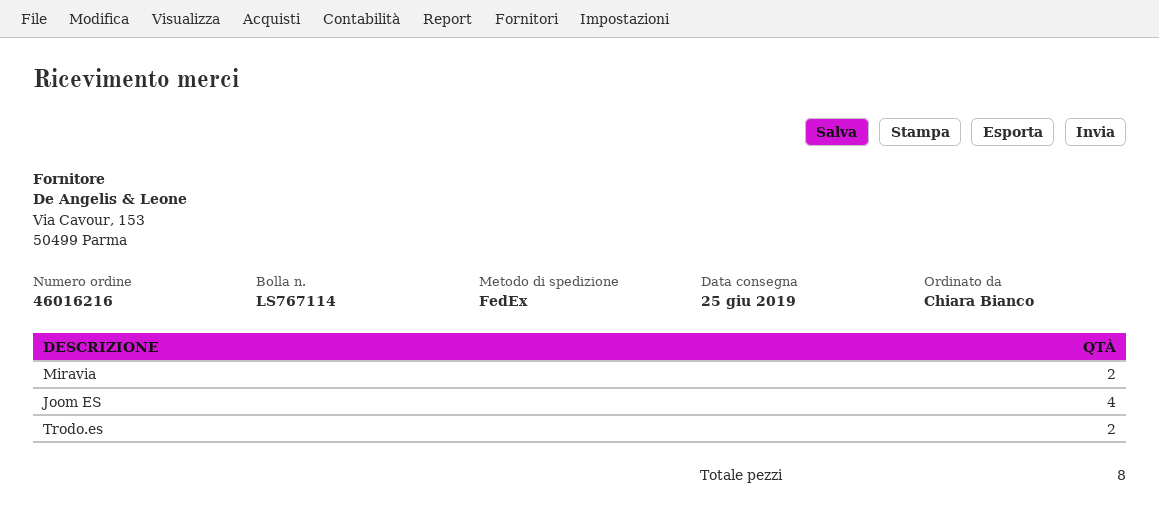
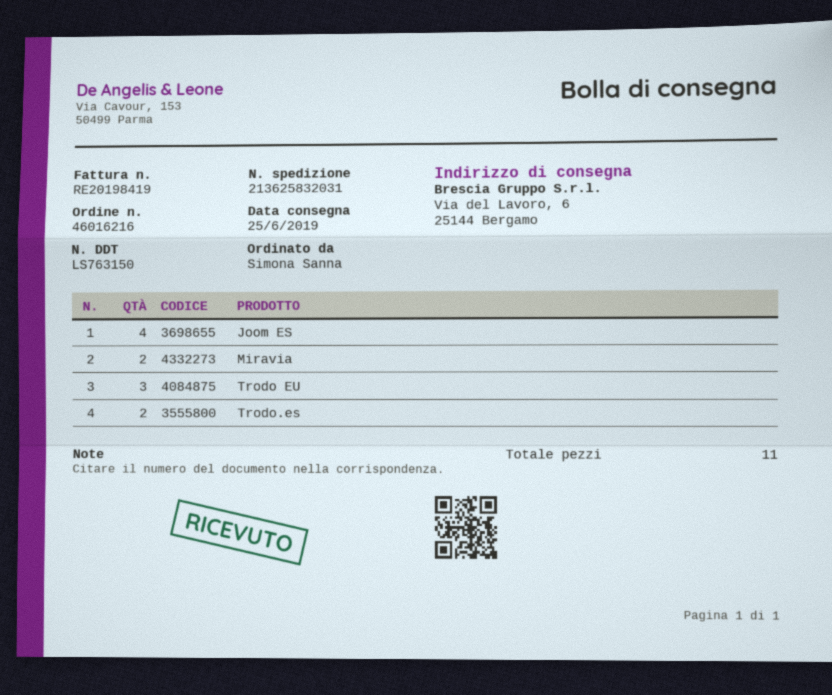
delivery note number: LS767114 -> LS763150
ordered by: Chiara Bianco -> Simona Sanna
Trodo EU: none -> 3
total quantity: 8 -> 11

